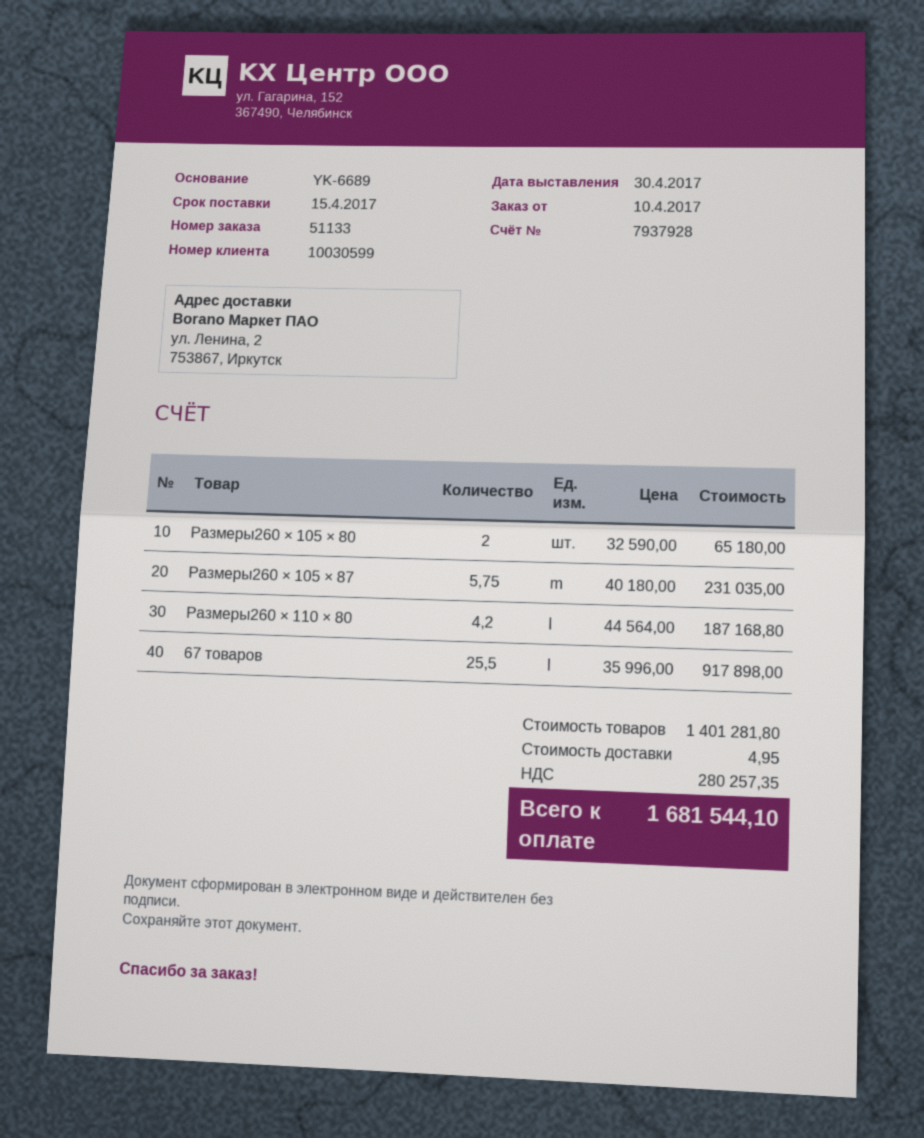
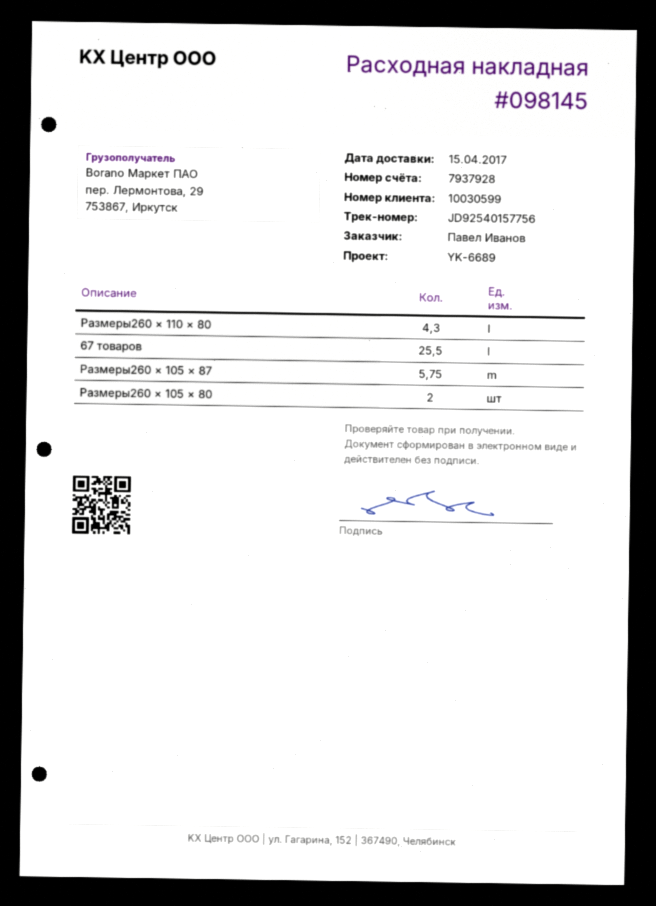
ship to: ул. Ленина, 2, 753867, Иркутск -> пер. Лермонтова, 29, 753867, Иркутск
Размеры260 × 110 × 80: 4.2 -> 4.3

